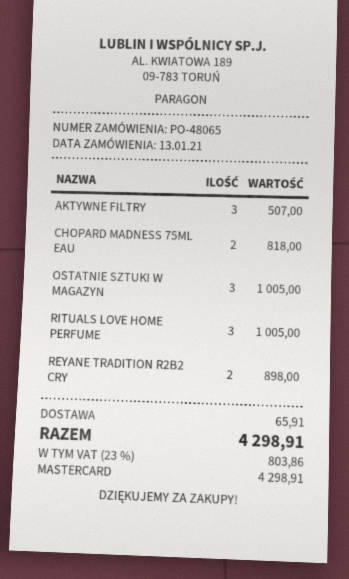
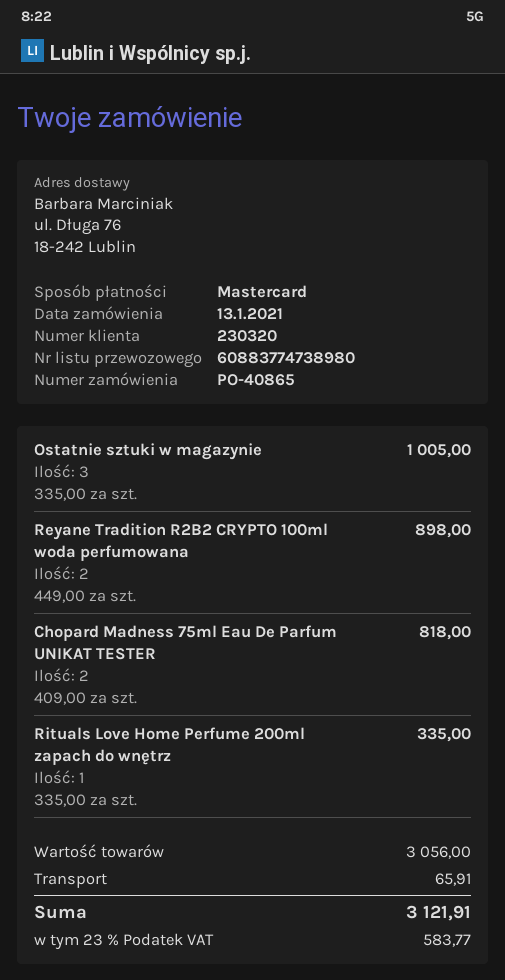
order number: PO-48065 -> PO-40865
AKTYWNE FILTRY: 3 for 507.00 -> none
RITUALS LOVE HOME PERFUME: 3 for 1005.00 -> 1 for 335.00
tax: 23% = 803.86 -> 23% = 583.77
total: 4298.91 -> 3121.91

